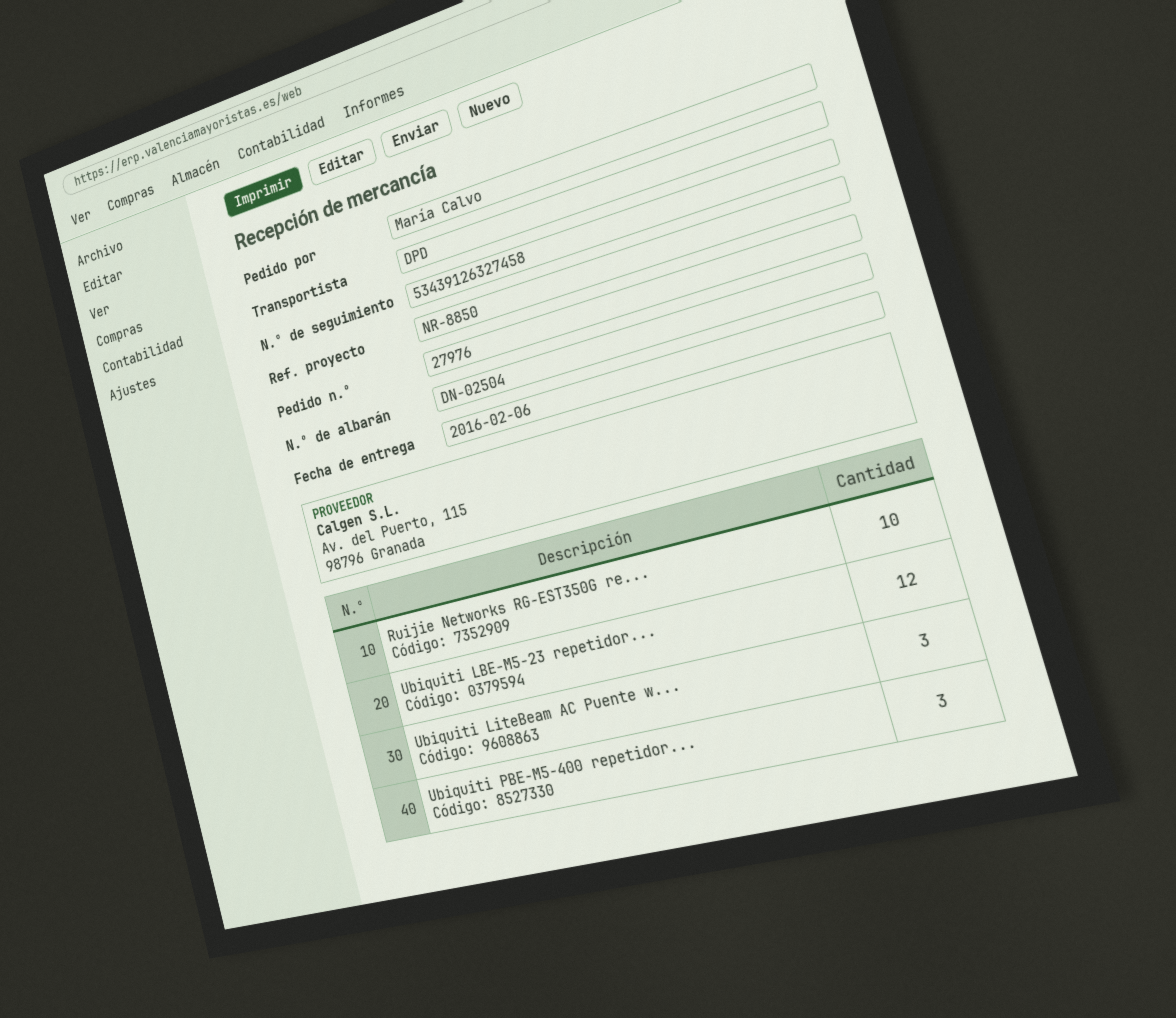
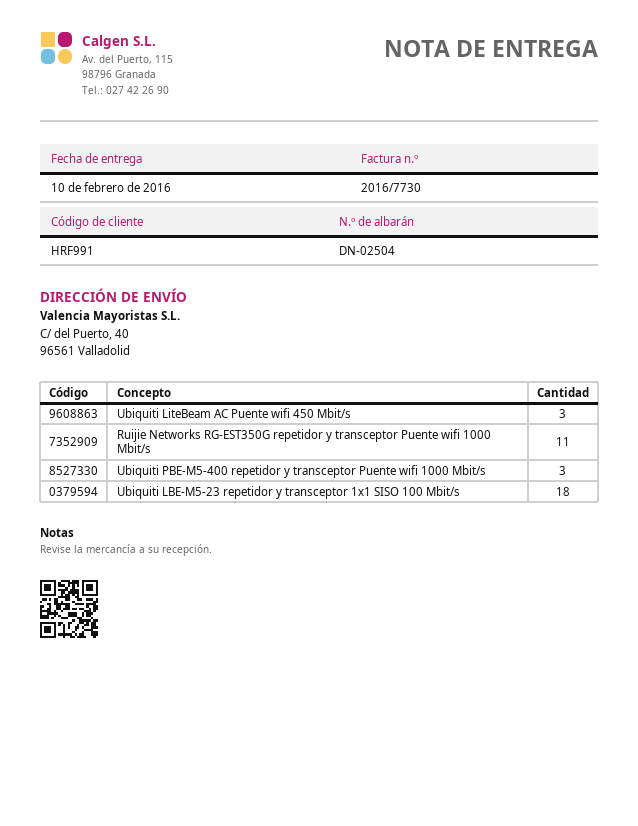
delivery date: 2016-02-06 -> 2016-02-10
Ruijie Networks RG-EST350G re...: 10 -> 11
Ubiquiti LBE-M5-23 repetidor...: 12 -> 18

